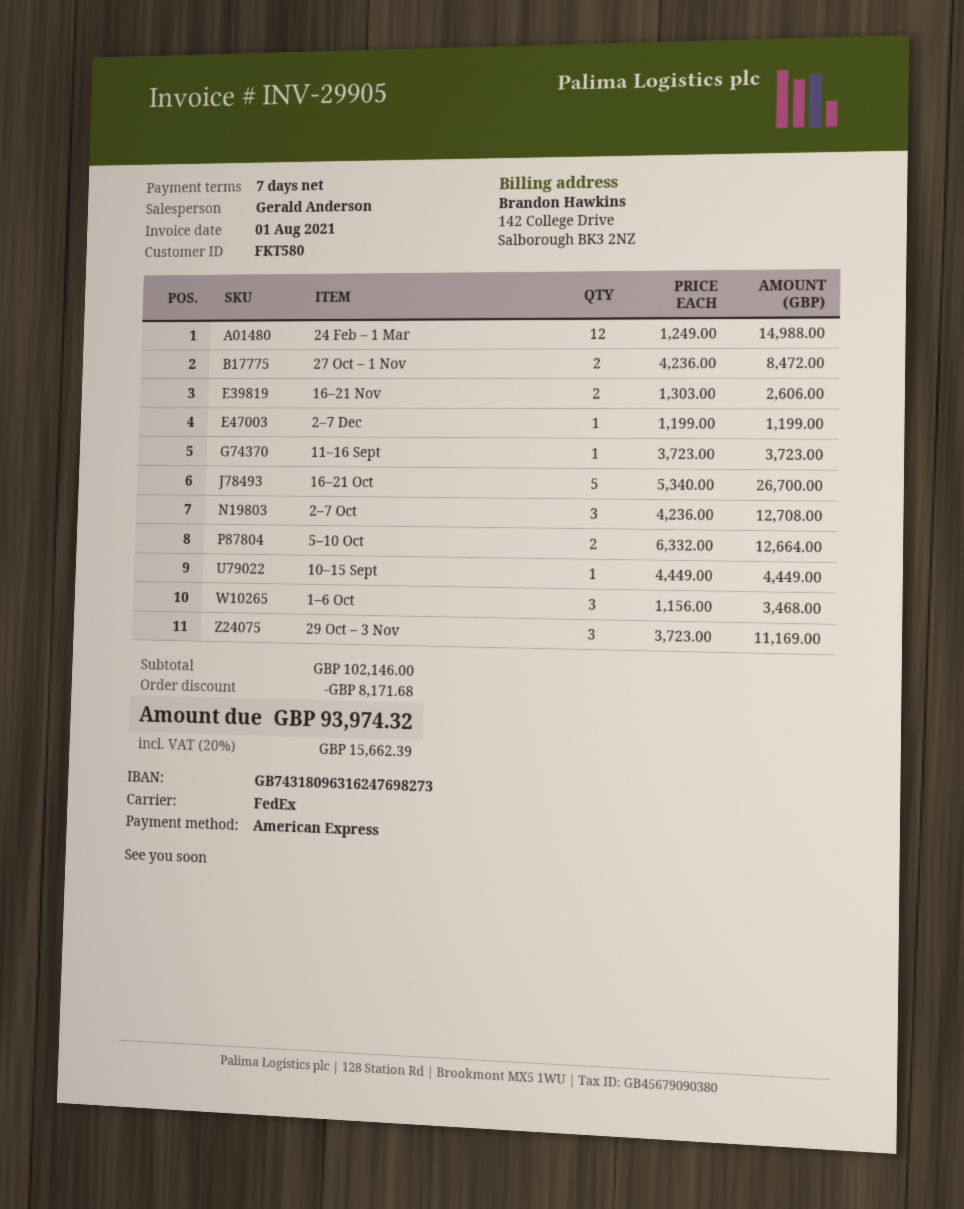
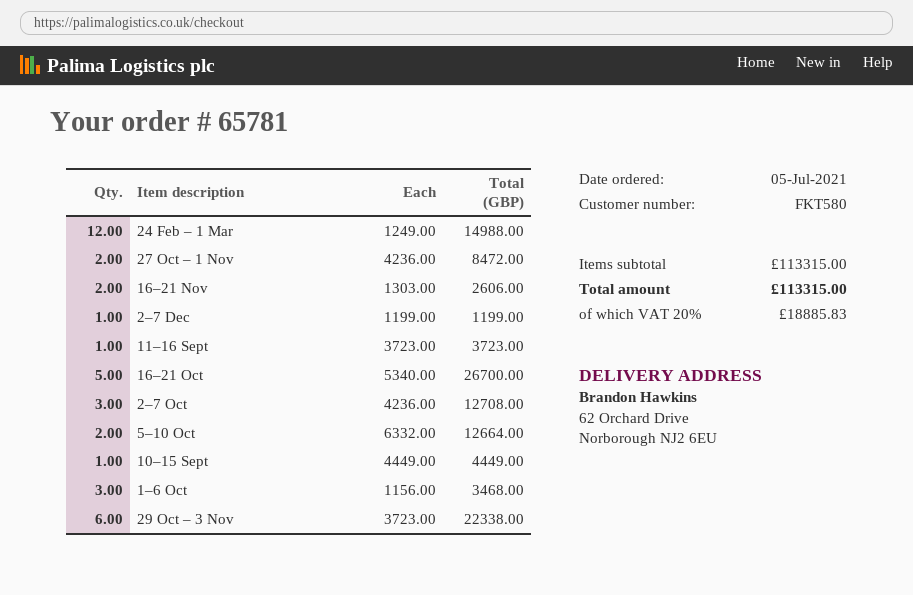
29 Oct – 3 Nov: 3 x 3723.00 = 11169.00 -> 6 x 3723.00 = 22338.00
subtotal: 102146.00 -> 113315.00
discount: 8171.68 -> none
tax: 20% = 15662.39 -> 20% = 18885.83
total: 93974.32 -> 113315.00

